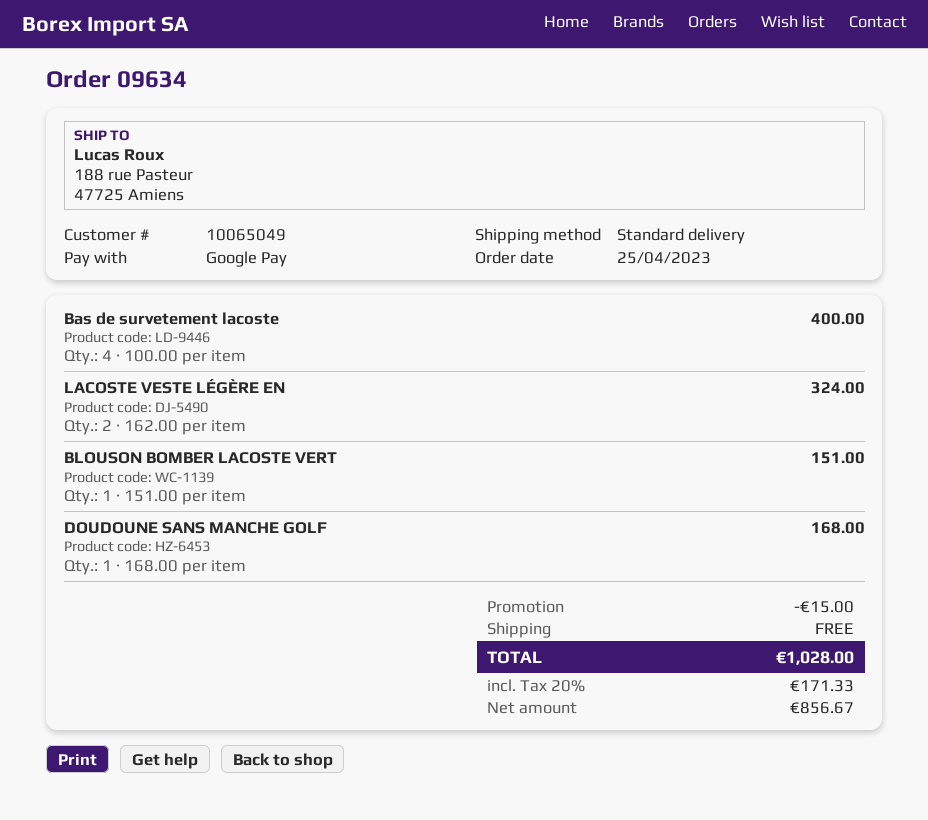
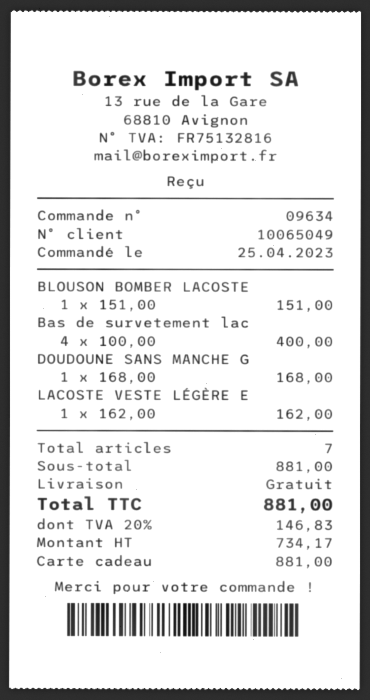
payment method: Google Pay -> gift card
LACOSTE VESTE LÉGÈRE EN: 2 x 162.00 = 324.00 -> 1 x 162.00 = 162.00
discount: 15.00 -> none
net: 856.67 -> 734.17
tax: 20% = 171.33 -> 20% = 146.83
total: 1028.00 -> 881.00

